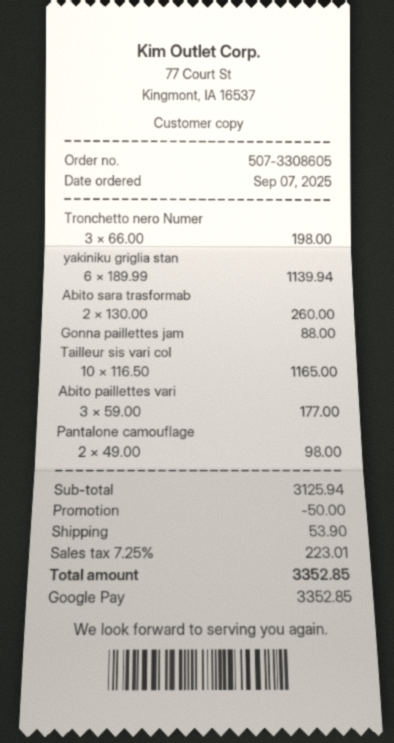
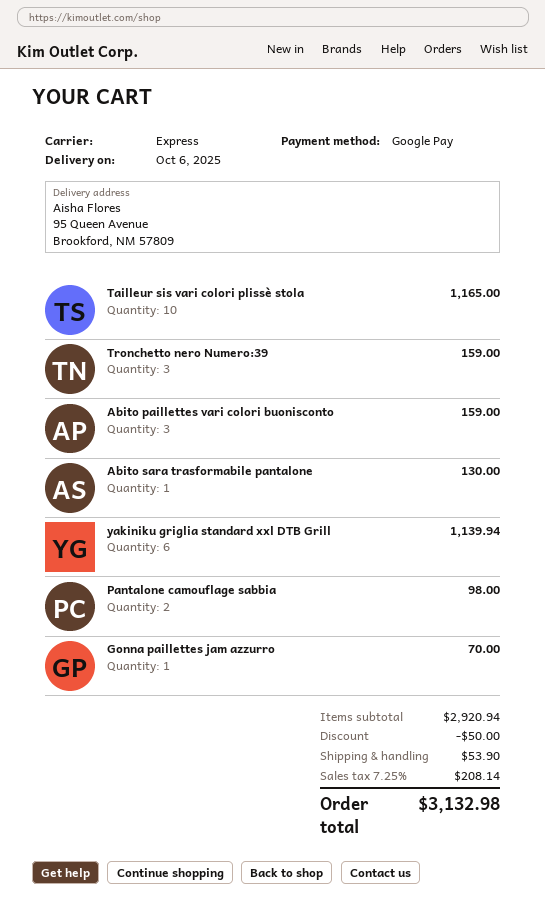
Tronchetto nero Numer: 3 for 198.00 -> 3 for 159.00
Abito sara trasformab: 2 for 260.00 -> 1 for 130.00
Gonna paillettes jam: 1 for 88.00 -> 1 for 70.00
Abito paillettes vari: 3 for 177.00 -> 3 for 159.00
subtotal: 3125.94 -> 2920.94
tax: 7.25% = 223.01 -> 7.25% = 208.14
total: 3352.85 -> 3132.98

